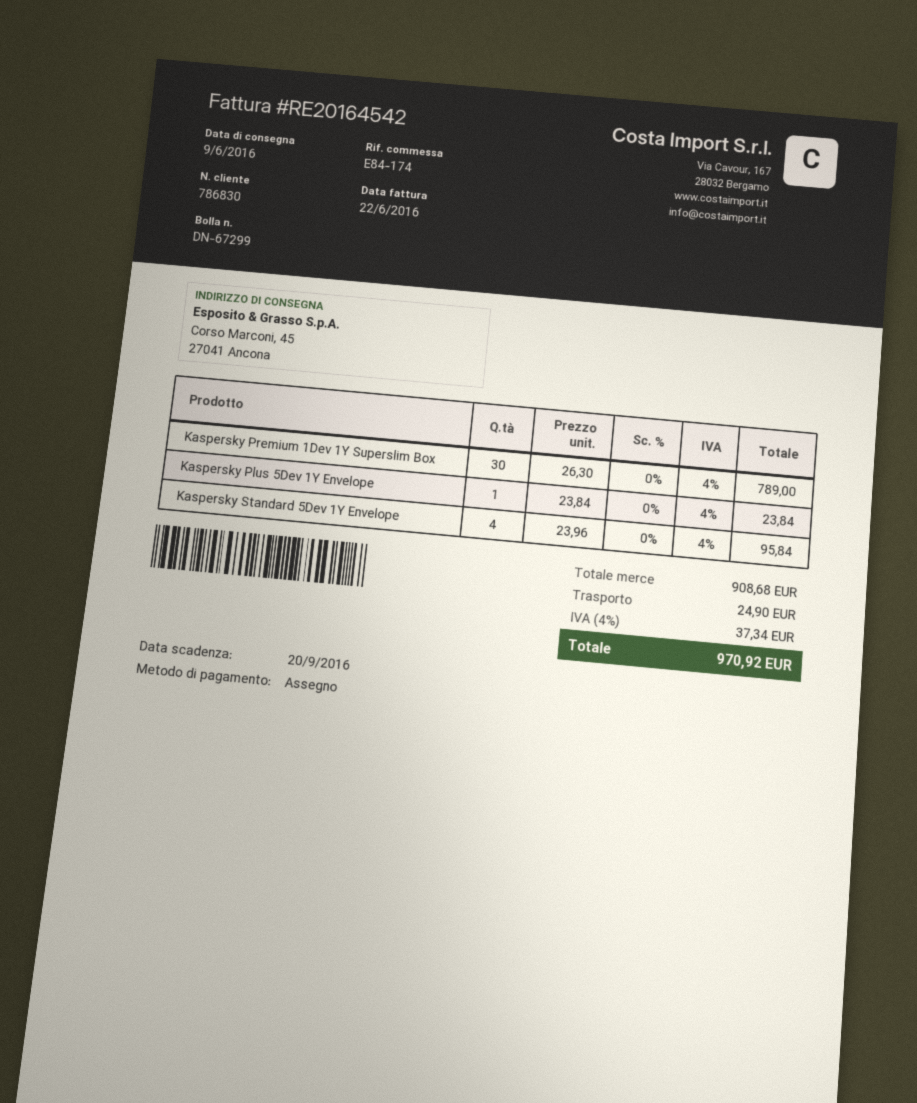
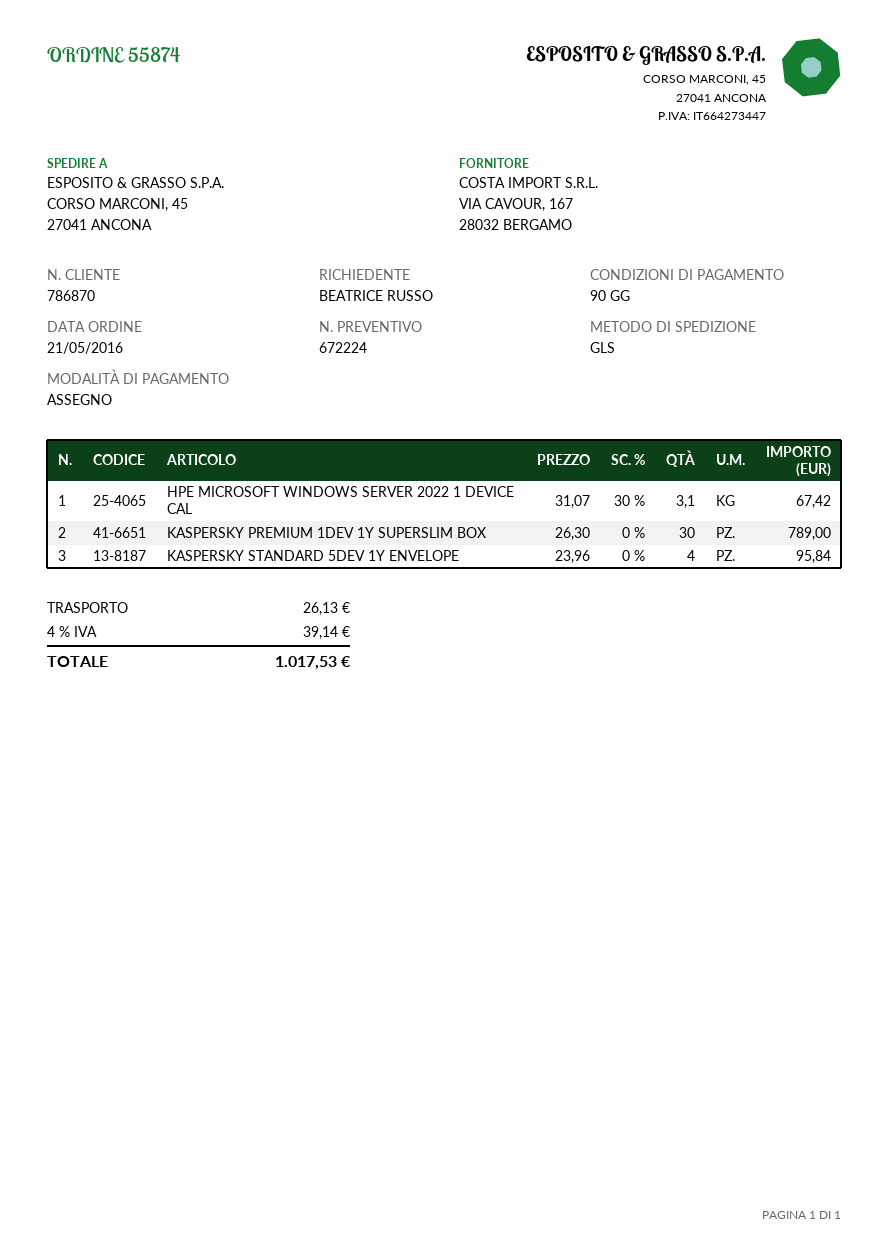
customer number: 786830 -> 786870
Kaspersky Plus 5Dev 1Y Envelope: 1 x 23.84 = 23.84 -> none
HPE MICROSOFT WINDOWS SERVER 2022 1 DEVICE CAL: none -> 3.1 x 31.07 - 30% = 67.42
shipping: 24.90 -> 26.13
tax: 4% = 37.34 -> 4% = 39.14
total: 970.92 -> 1017.53

